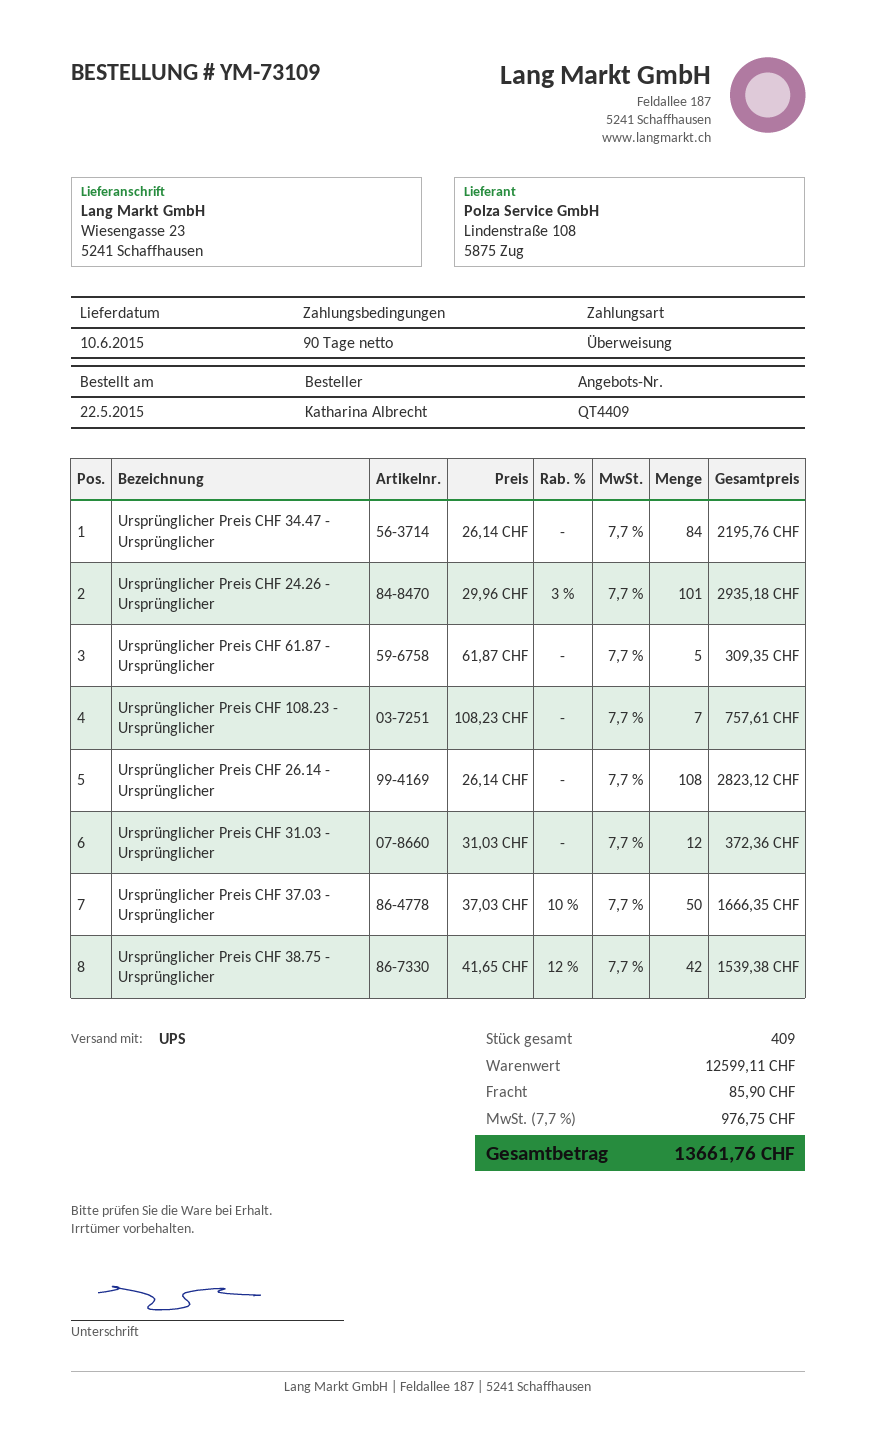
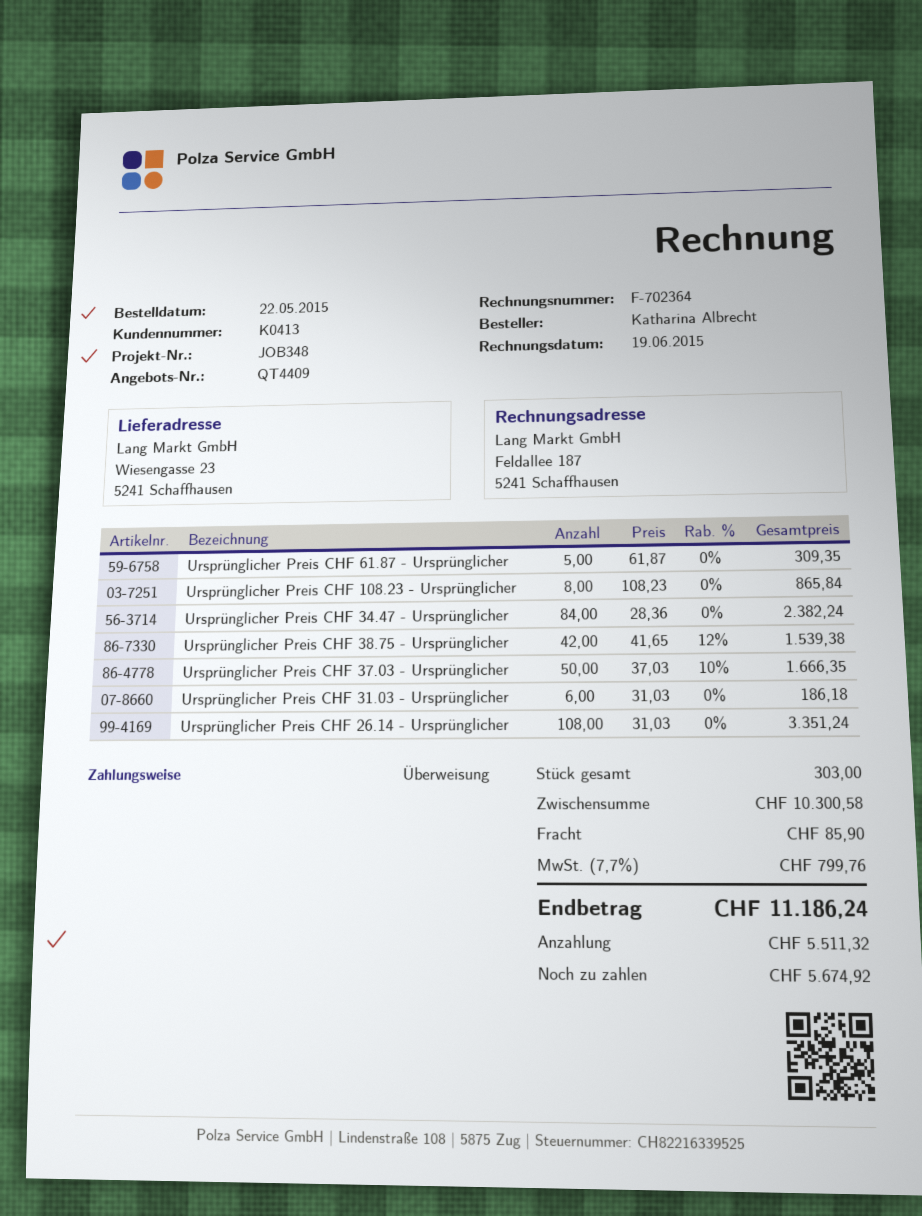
Ursprünglicher Preis CHF 34.47 - Ursprünglicher: 84 x 26.14 = 2195.76 -> 84 x 28.36 = 2382.24
Ursprünglicher Preis CHF 24.26 - Ursprünglicher: 101 x 29.96 - 3% = 2935.18 -> none
Ursprünglicher Preis CHF 108.23 - Ursprünglicher: 7 x 108.23 = 757.61 -> 8 x 108.23 = 865.84
Ursprünglicher Preis CHF 26.14 - Ursprünglicher: 108 x 26.14 = 2823.12 -> 108 x 31.03 = 3351.24
Ursprünglicher Preis CHF 31.03 - Ursprünglicher: 12 x 31.03 = 372.36 -> 6 x 31.03 = 186.18
total quantity: 409 -> 303
subtotal: 12599.11 -> 10300.58
tax: 7.7% = 976.75 -> 7.7% = 799.76
total: 13661.76 -> 11186.24

